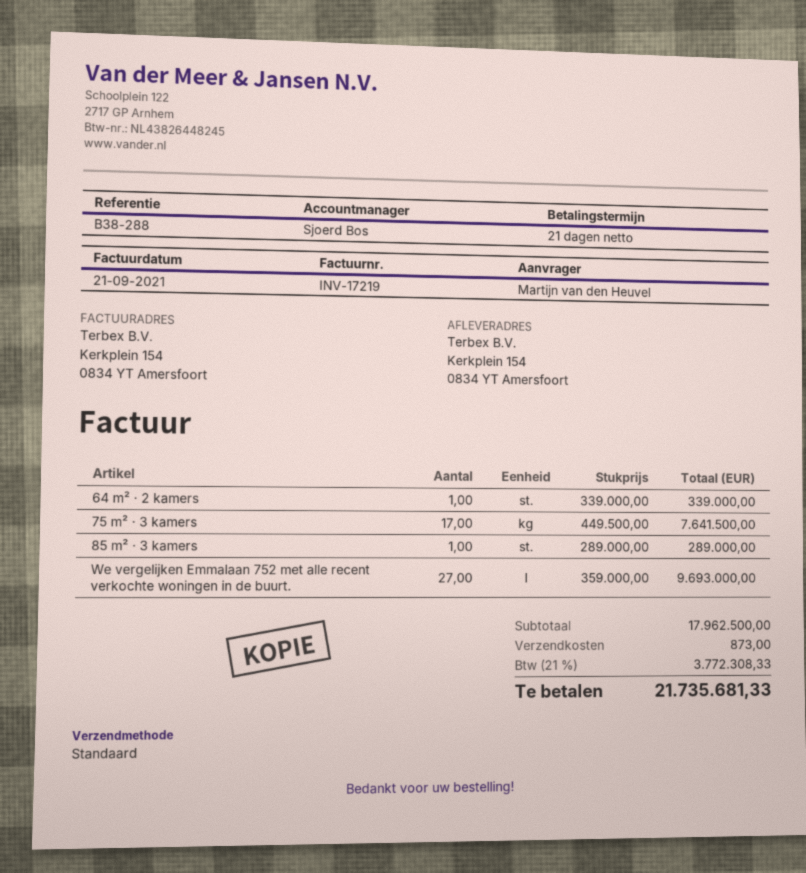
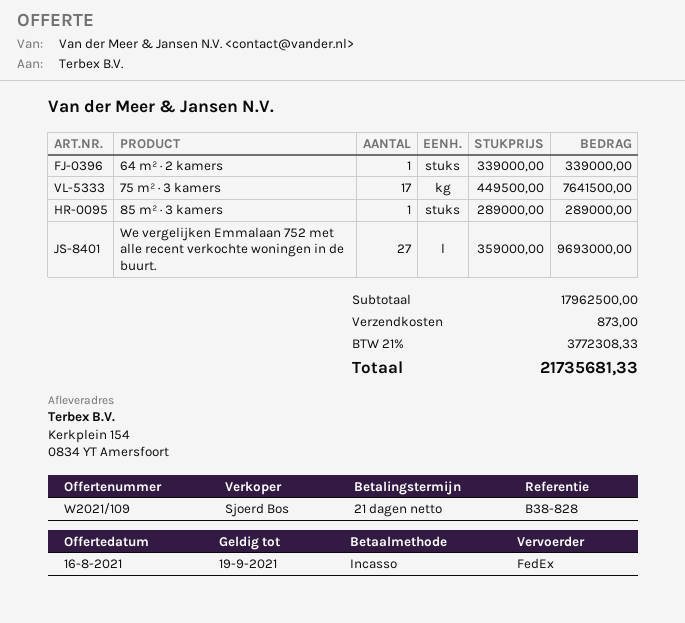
reference: B38-288 -> B38-828
shipping method: standard -> FedEx

